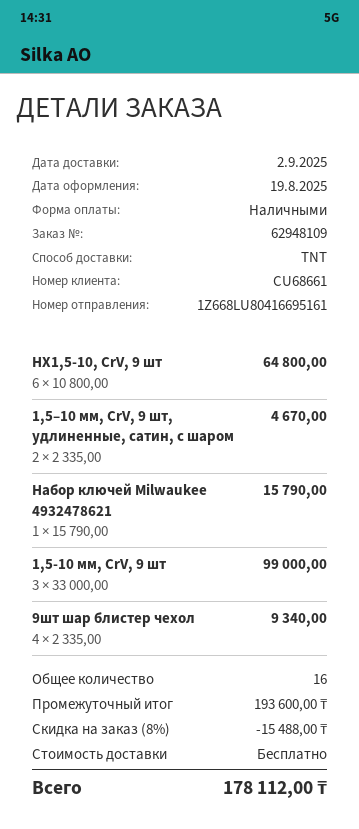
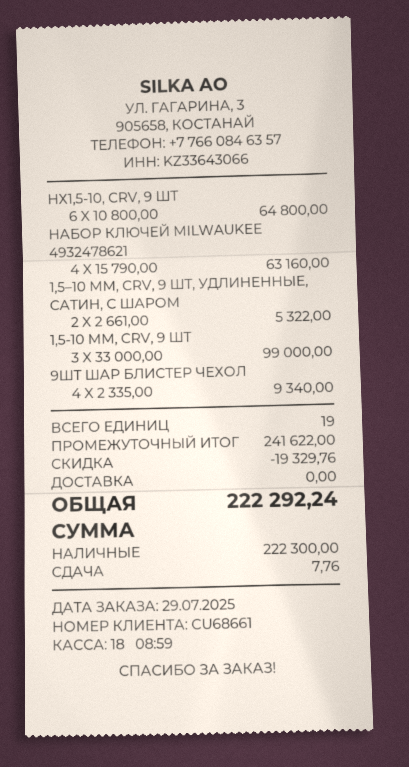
order date: 2025-08-19 -> 2025-07-29
1,5–10 мм, CrV, 9 шт, удлиненные, сатин, с шаром: 2 x 2335.00 = 4670.00 -> 2 x 2661.00 = 5322.00
Набор ключей Milwaukee 4932478621: 1 x 15790.00 = 15790.00 -> 4 x 15790.00 = 63160.00
total quantity: 16 -> 19
subtotal: 193600.00 -> 241622.00
discount: 15488.00 -> 19329.76
total: 178112.00 -> 222292.24

